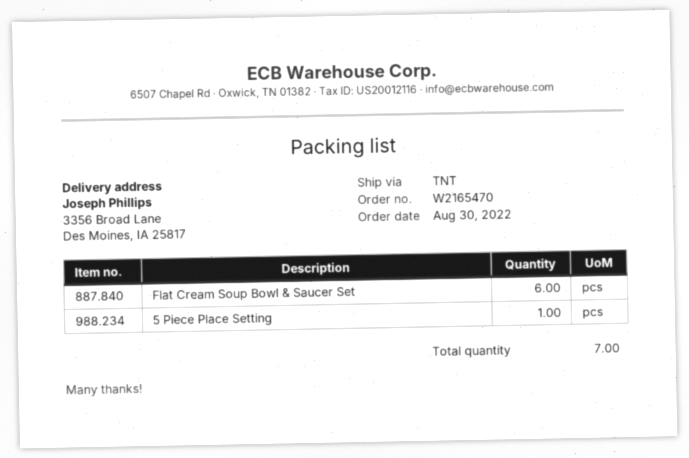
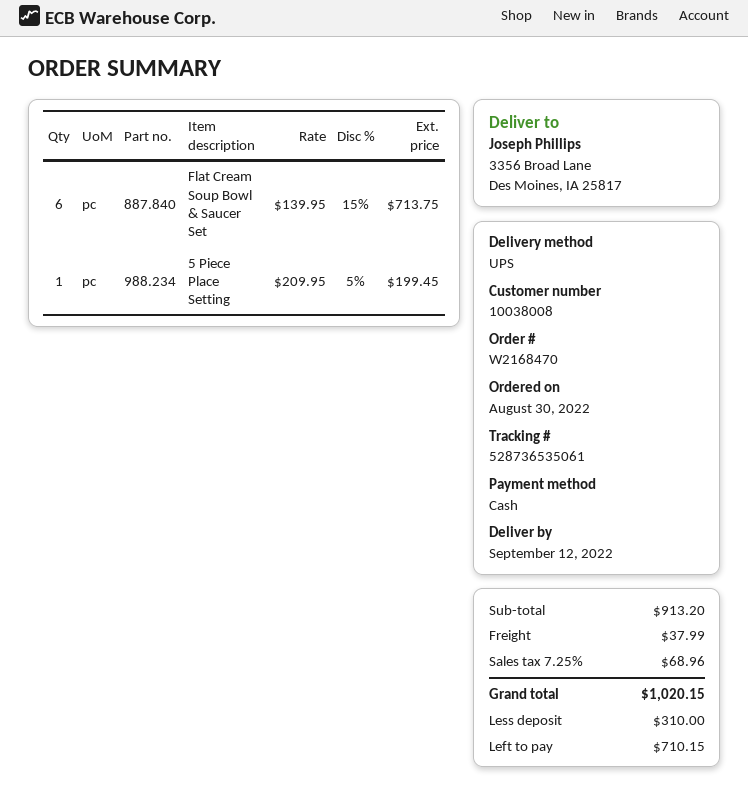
order number: W2165470 -> W2168470
shipping method: TNT -> UPS

